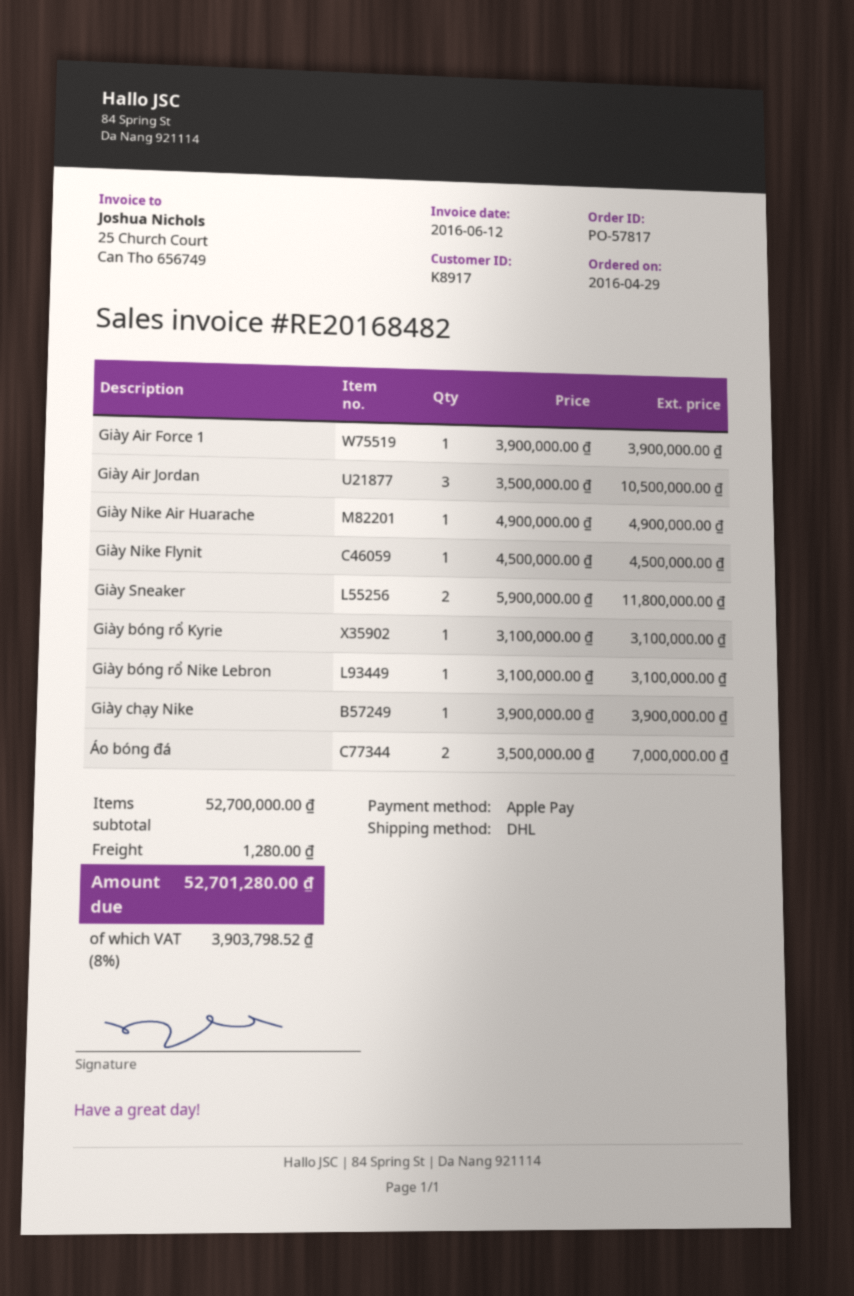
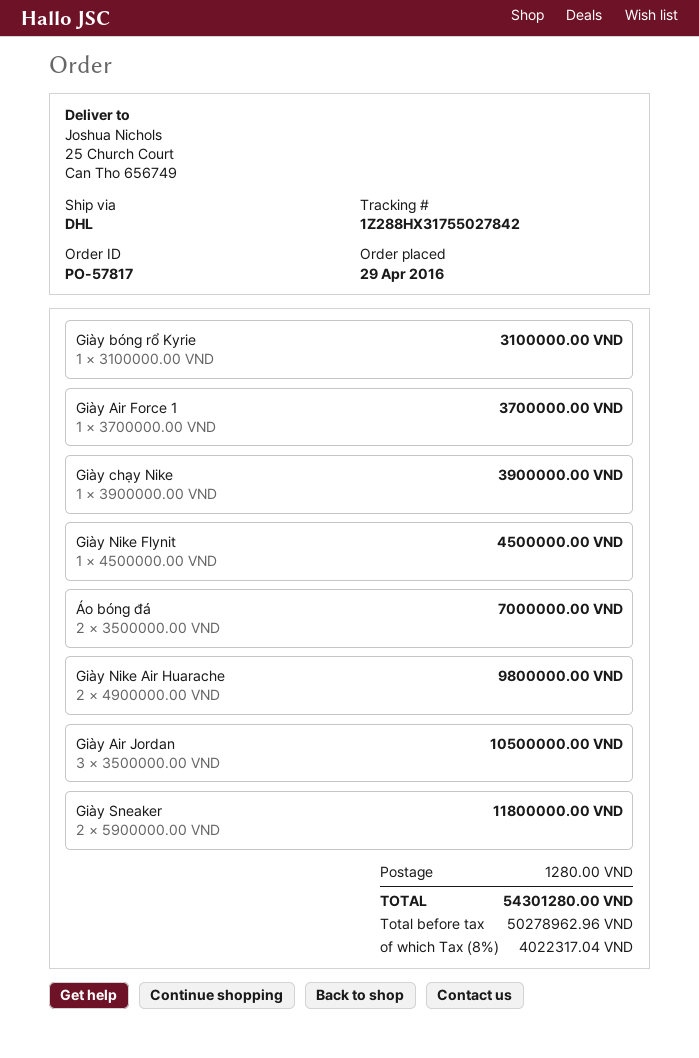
Giày Air Force 1: 1 x 3900000.00 = 3900000.00 -> 1 x 3700000.00 = 3700000.00
Giày Nike Air Huarache: 1 x 4900000.00 = 4900000.00 -> 2 x 4900000.00 = 9800000.00
Giày bóng rổ Nike Lebron: 1 x 3100000.00 = 3100000.00 -> none
tax: 8% = 3903798.52 -> 8% = 4022317.04
total: 52701280.00 -> 54301280.00

